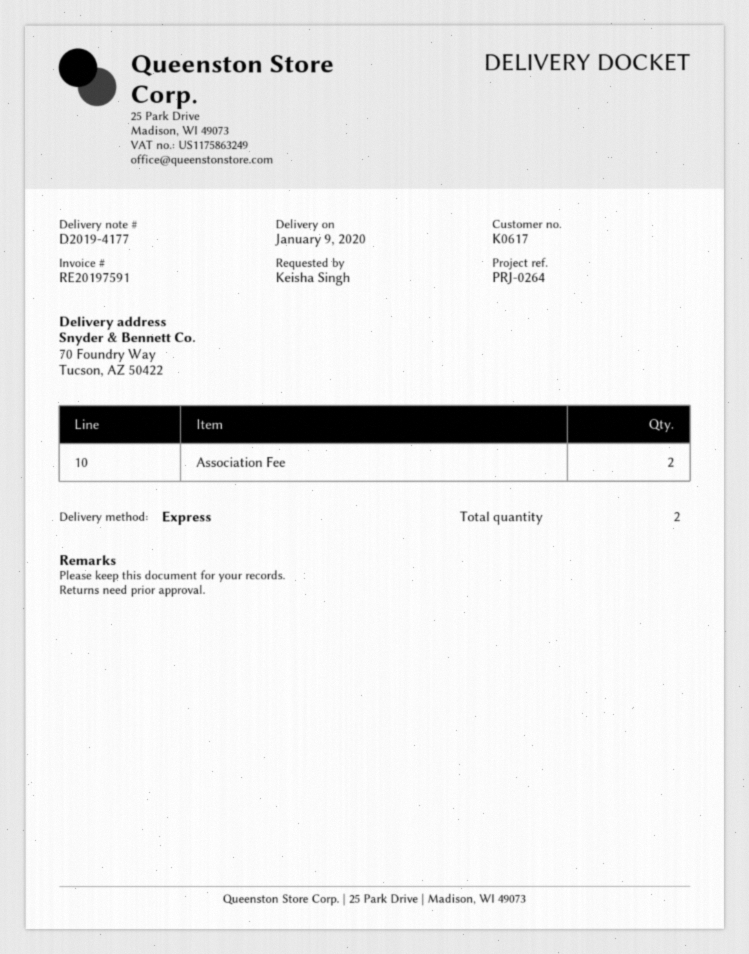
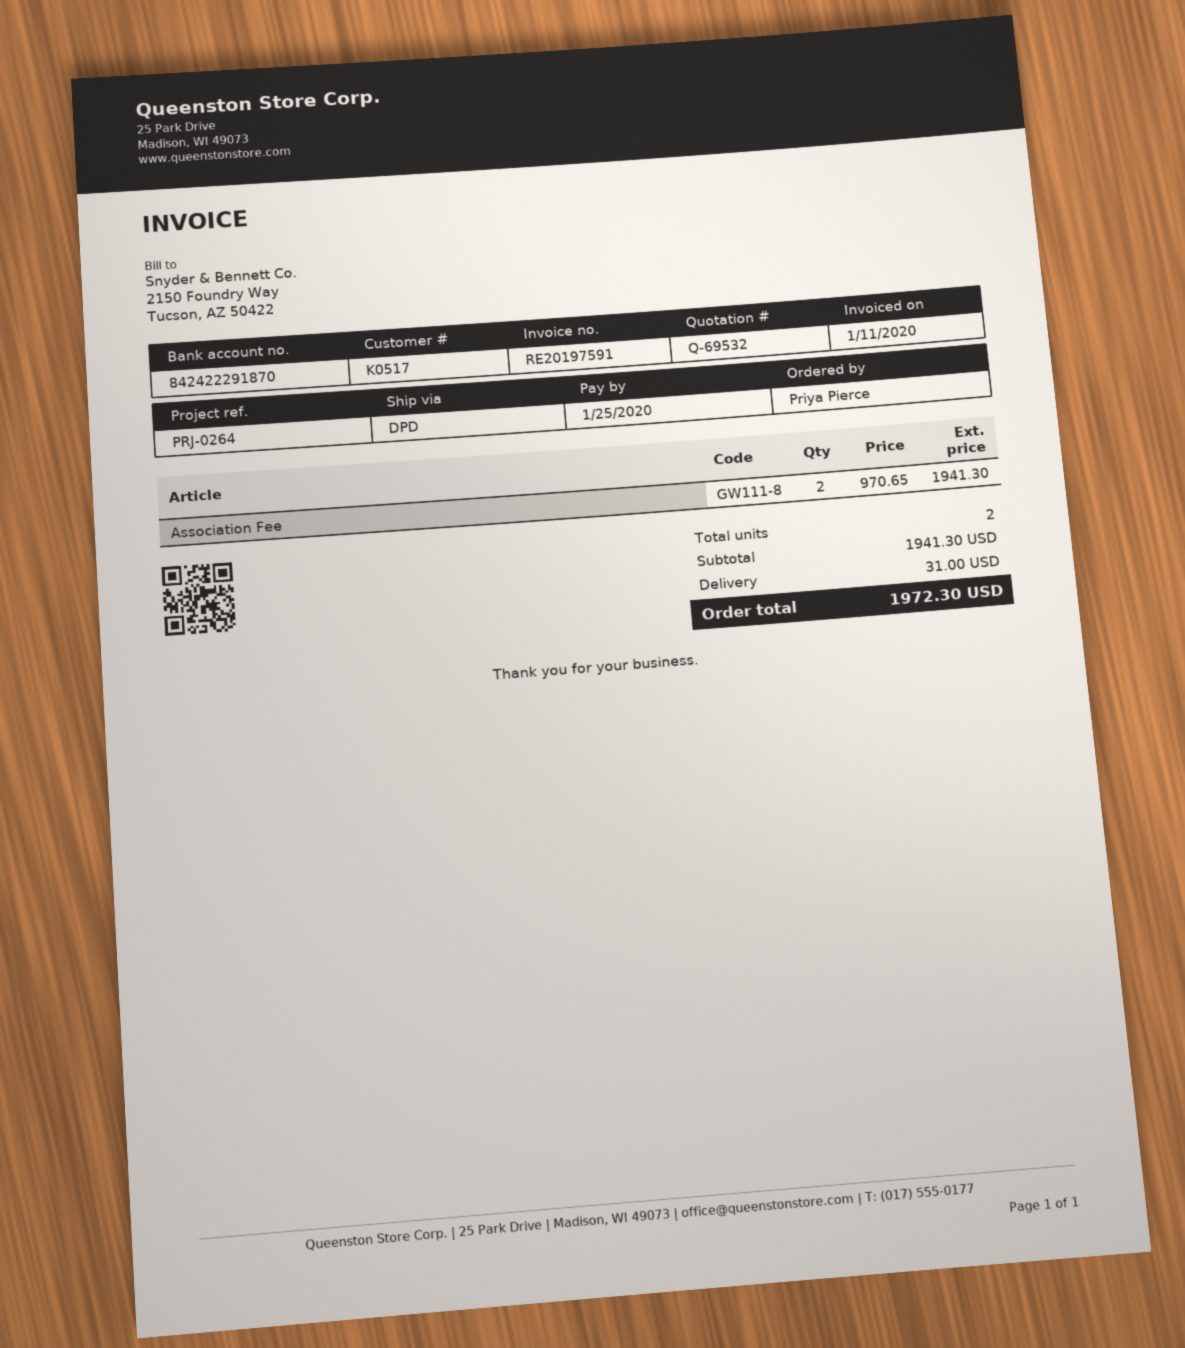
customer number: K0617 -> K0517
ordered by: Keisha Singh -> Priya Pierce
shipping method: express -> DPD

